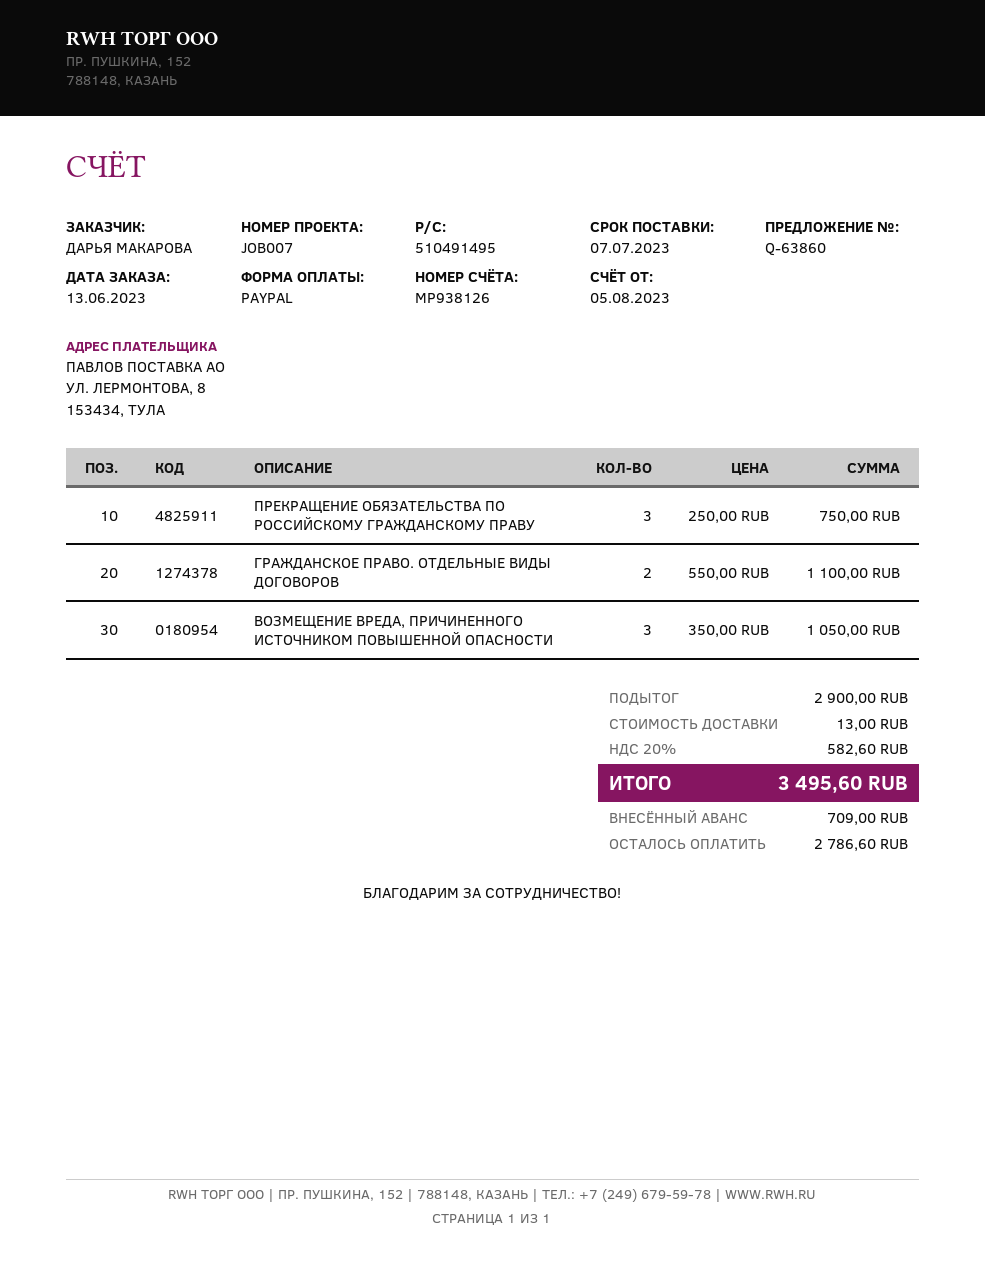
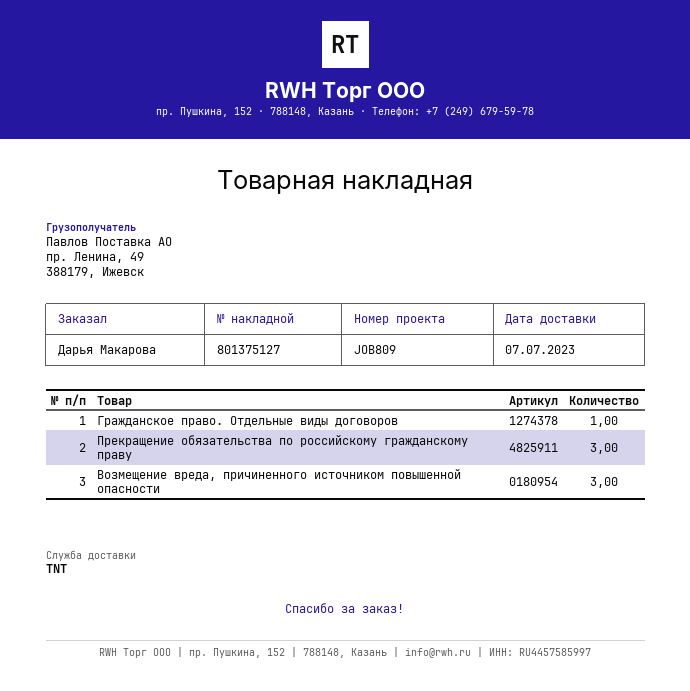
reference: JOB007 -> JOB809
ГРАЖДАНСКОЕ ПРАВО. ОТДЕЛЬНЫЕ ВИДЫ ДОГОВОРОВ: 2 -> 1

